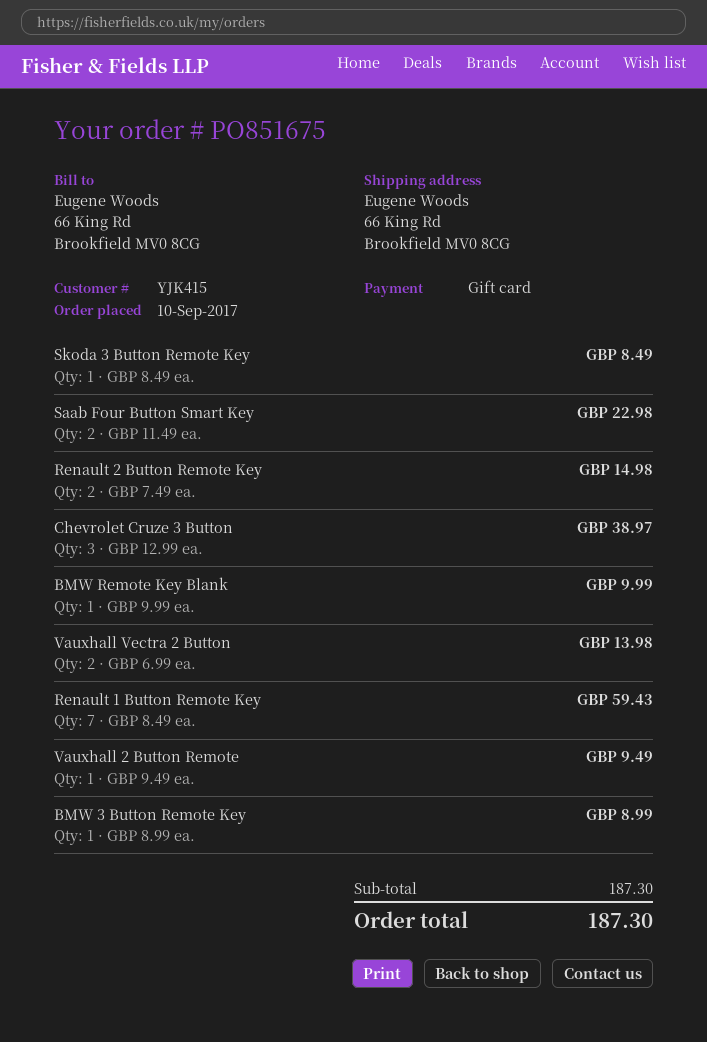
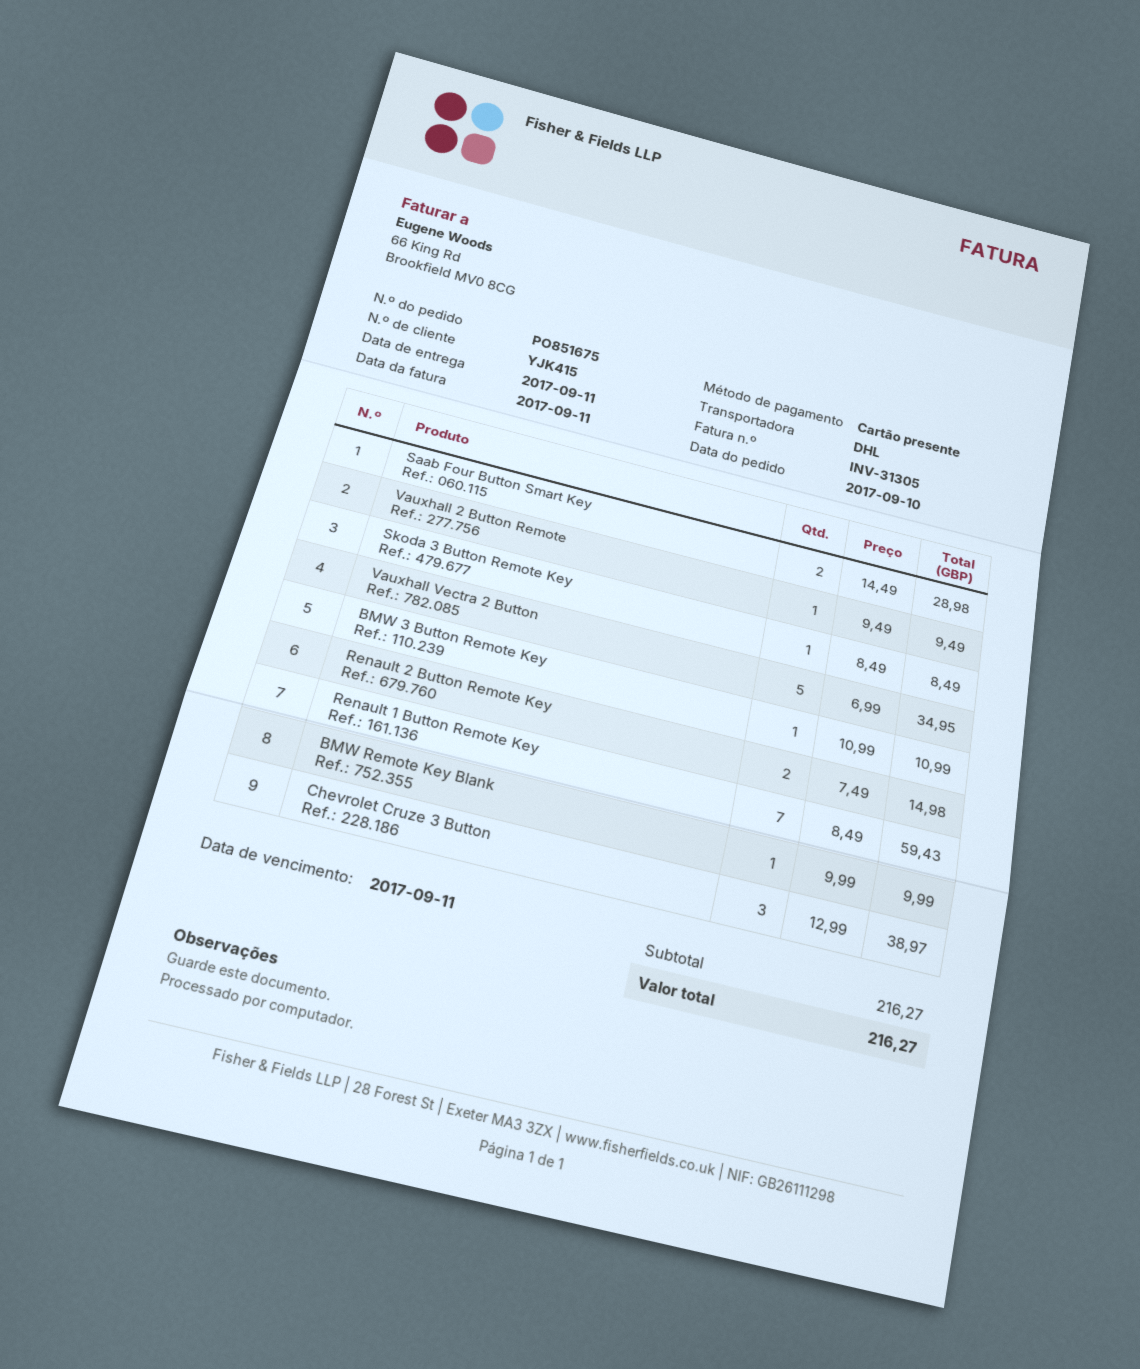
Saab Four Button Smart Key: 2 x 11.49 = 22.98 -> 2 x 14.49 = 28.98
Vauxhall Vectra 2 Button: 2 x 6.99 = 13.98 -> 5 x 6.99 = 34.95
BMW 3 Button Remote Key: 1 x 8.99 = 8.99 -> 1 x 10.99 = 10.99
subtotal: 187.30 -> 216.27
total: 187.30 -> 216.27

